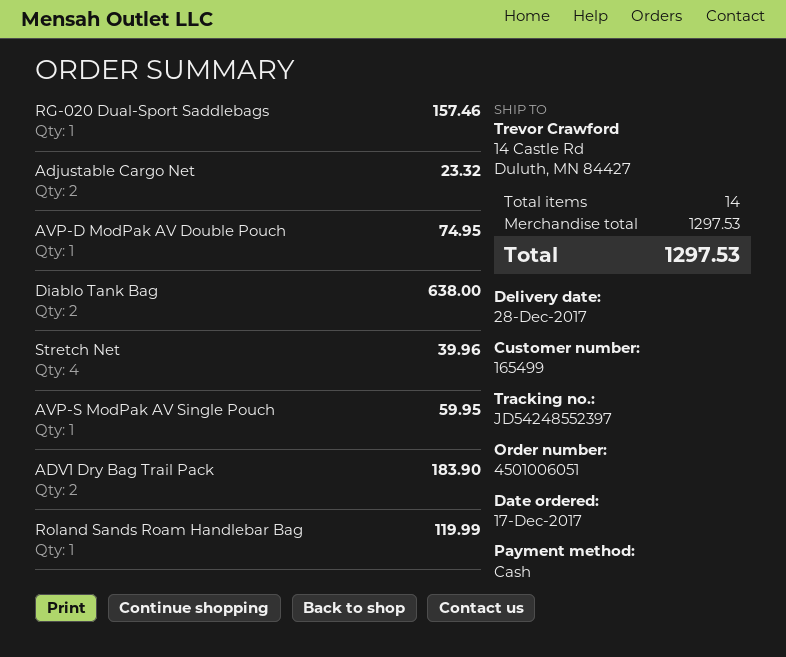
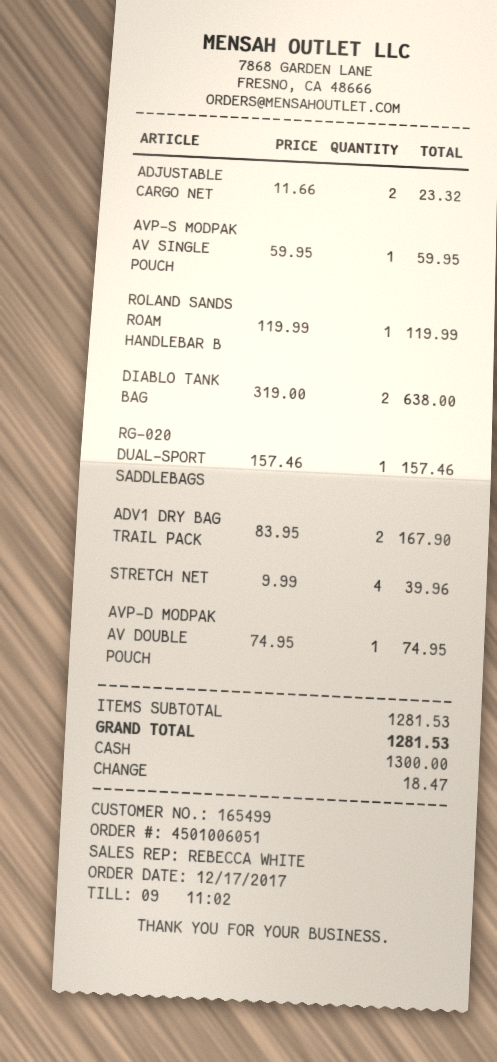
ADV1 Dry Bag Trail Pack: 2 for 183.90 -> 2 for 167.90
subtotal: 1297.53 -> 1281.53
total: 1297.53 -> 1281.53

